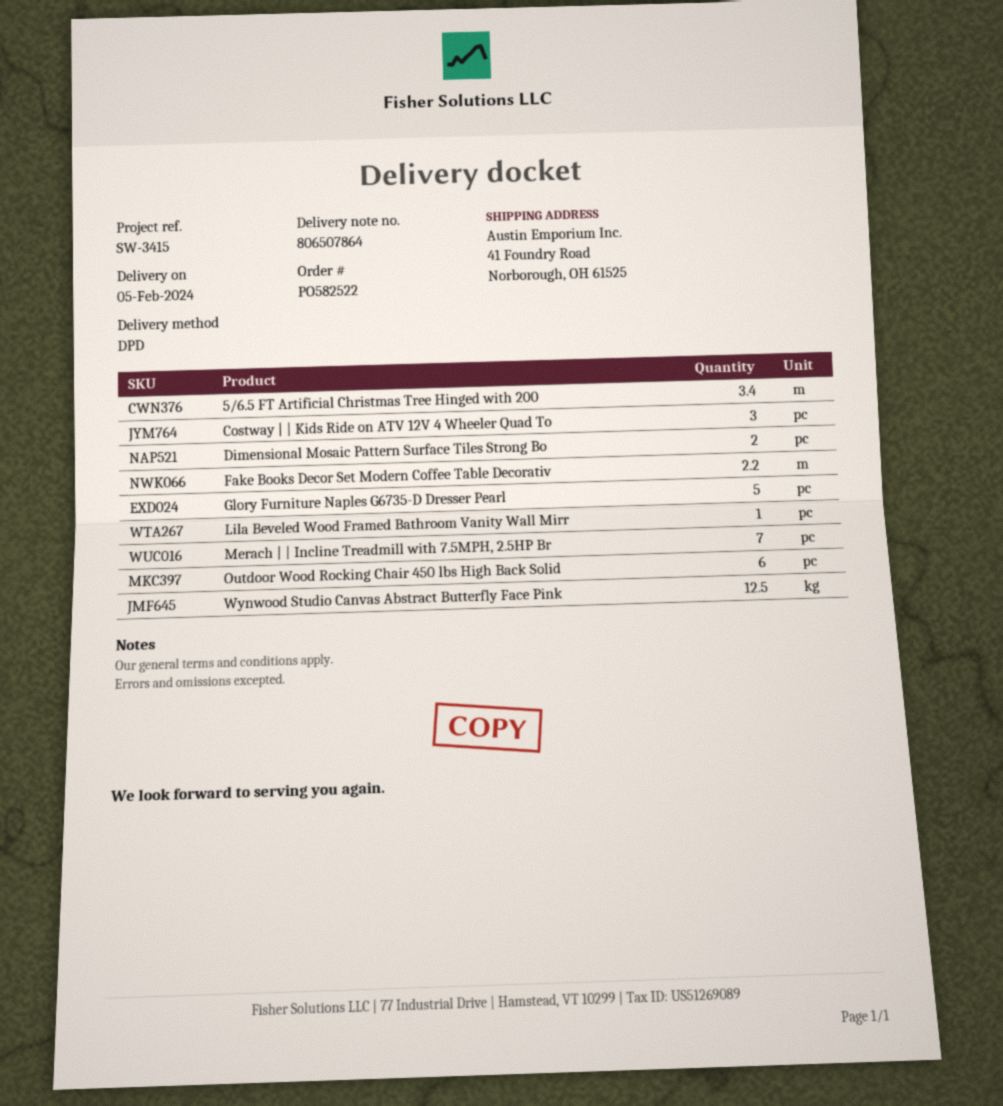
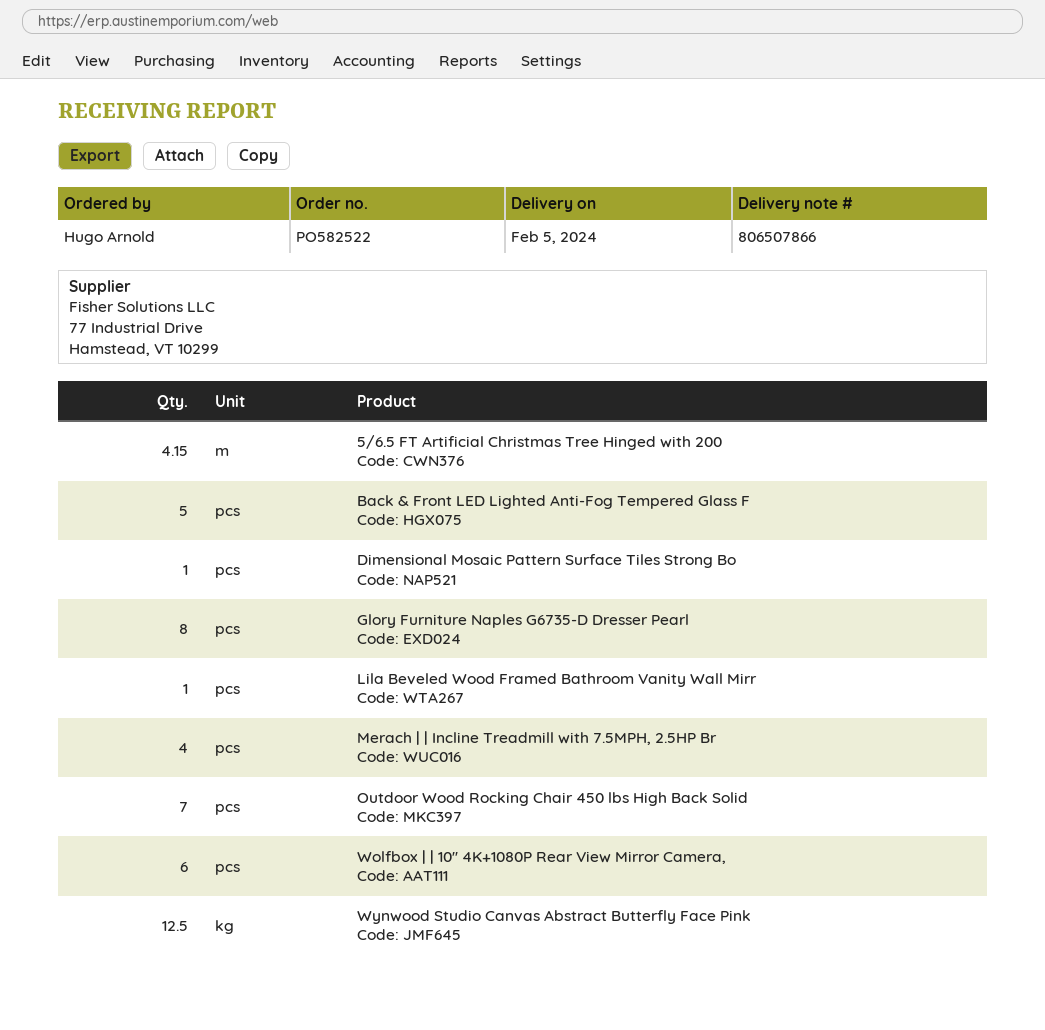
delivery note number: 806507864 -> 806507866
5/6.5 FT Artificial Christmas Tree Hinged with 200: 3.4 -> 4.15
Costway | | Kids Ride on ATV 12V 4 Wheeler Quad To: 3 -> none
Dimensional Mosaic Pattern Surface Tiles Strong Bo: 2 -> 1
Fake Books Decor Set Modern Coffee Table Decorativ: 2.2 -> none
Glory Furniture Naples G6735-D Dresser Pearl: 5 -> 8
Merach | | Incline Treadmill with 7.5MPH, 2.5HP Br: 7 -> 4
Outdoor Wood Rocking Chair 450 lbs High Back Solid: 6 -> 7
Back & Front LED Lighted Anti-Fog Tempered Glass F: none -> 5
Wolfbox | | 10'' 4K+1080P Rear View Mirror Camera,: none -> 6

